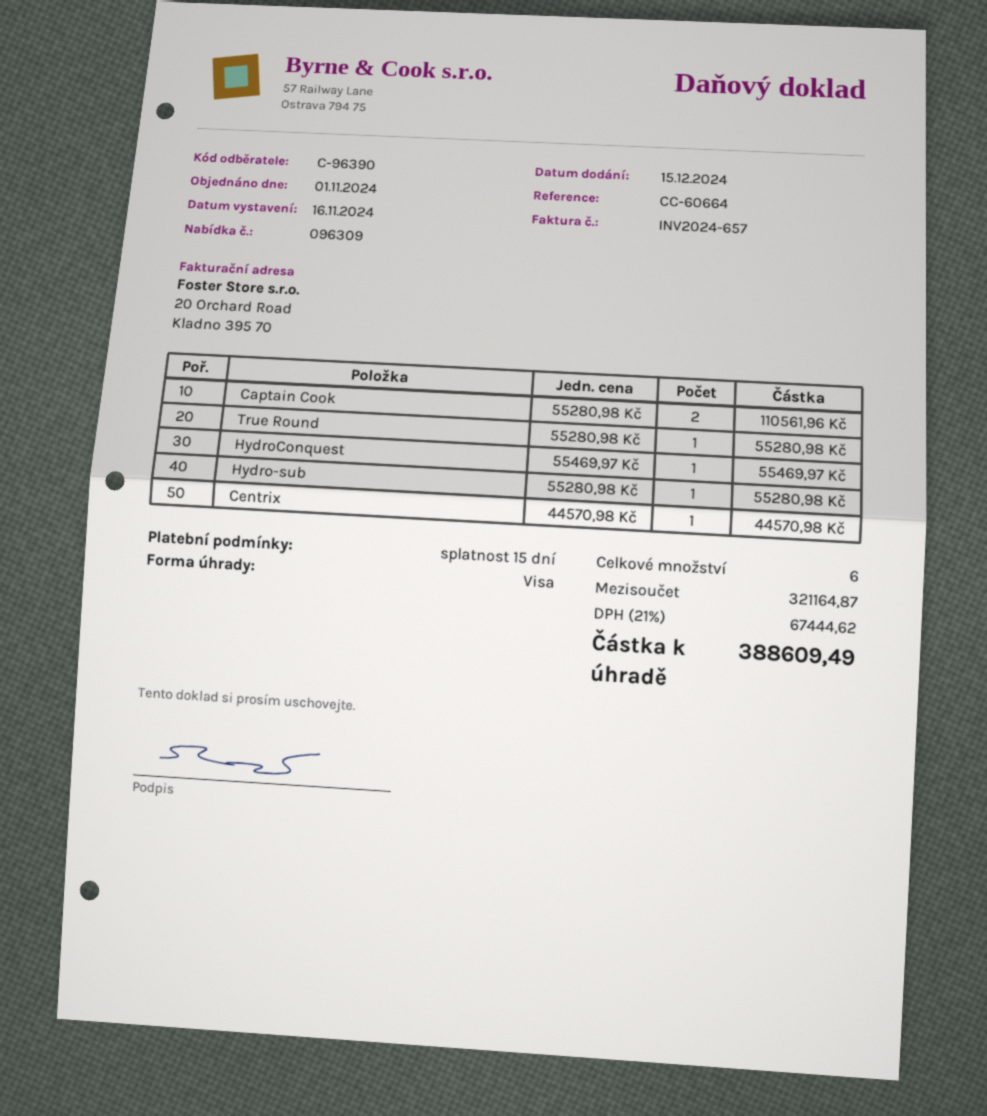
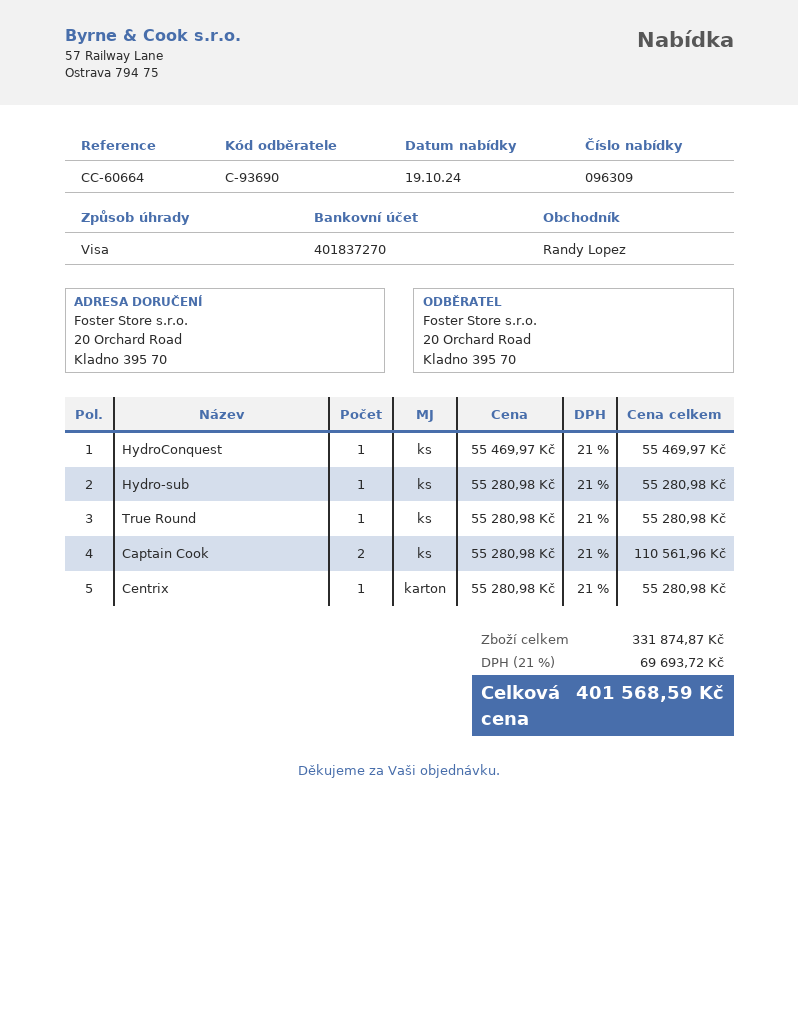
customer number: C-96390 -> C-93690
Centrix: 1 x 44570.98 = 44570.98 -> 1 x 55280.98 = 55280.98
subtotal: 321164.87 -> 331874.87
tax: 21% = 67444.62 -> 21% = 69693.72
total: 388609.49 -> 401568.59

